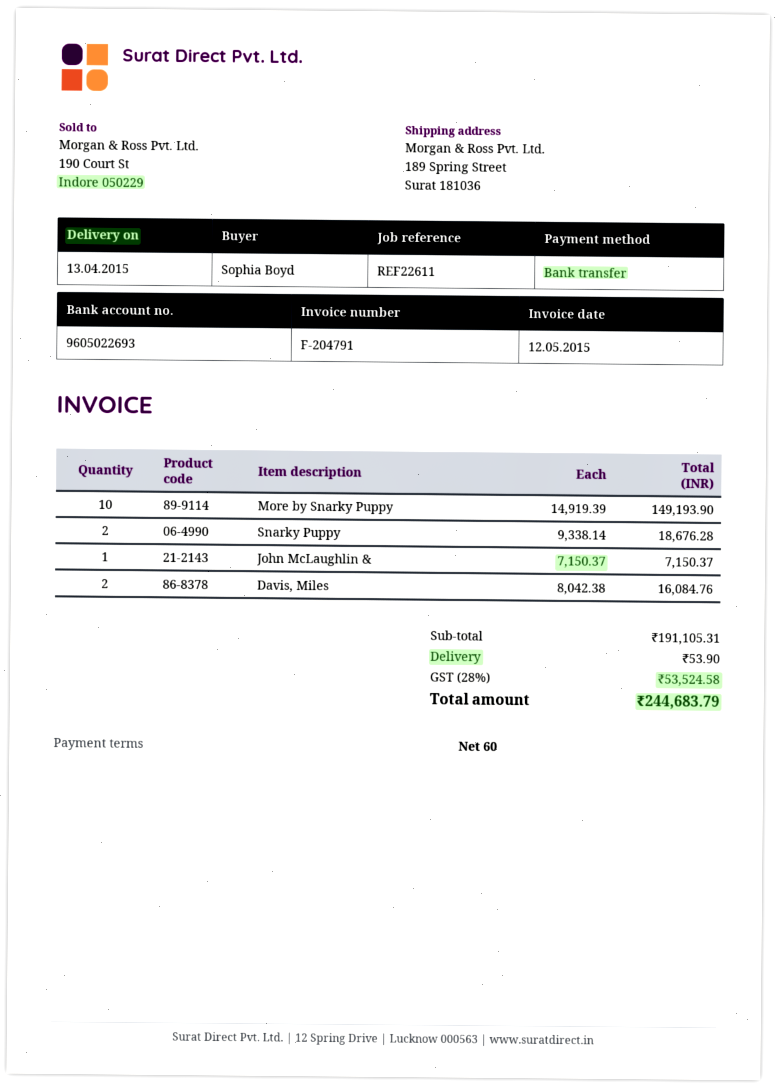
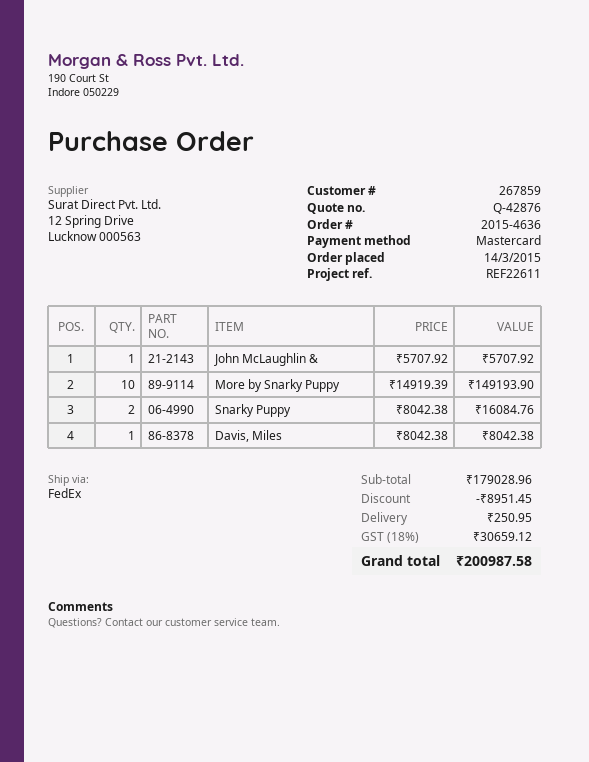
payment method: bank transfer -> Mastercard
Snarky Puppy: 2 x 9338.14 = 18676.28 -> 2 x 8042.38 = 16084.76
John McLaughlin &: 1 x 7150.37 = 7150.37 -> 1 x 5707.92 = 5707.92
Davis, Miles: 2 x 8042.38 = 16084.76 -> 1 x 8042.38 = 8042.38
subtotal: 191105.31 -> 179028.96
discount: none -> 8951.45
shipping: 53.90 -> 250.95
tax: 28% = 53524.58 -> 18% = 30659.12
total: 244683.79 -> 200987.58

